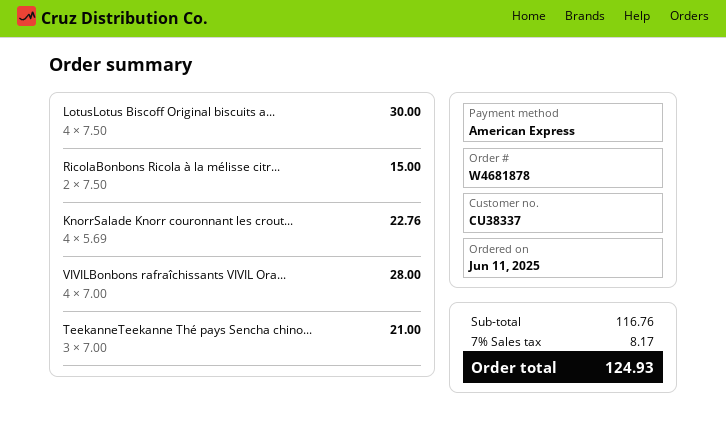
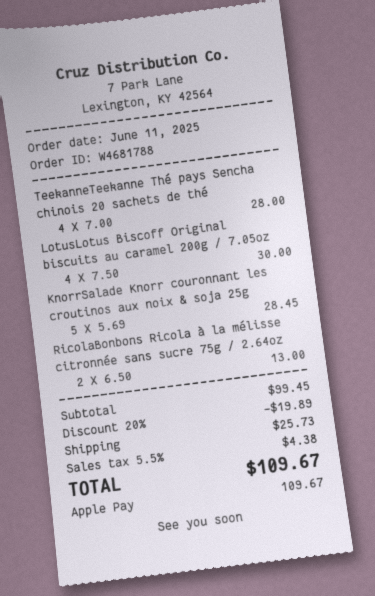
order number: W4681878 -> W4681788
payment method: American Express -> Apple Pay
RicolaBonbons Ricola à la mélisse citr...: 2 x 7.50 = 15.00 -> 2 x 6.50 = 13.00
KnorrSalade Knorr couronnant les crout...: 4 x 5.69 = 22.76 -> 5 x 5.69 = 28.45
VIVILBonbons rafraîchissants VIVIL Ora...: 4 x 7.00 = 28.00 -> none
TeekanneTeekanne Thé pays Sencha chino...: 3 x 7.00 = 21.00 -> 4 x 7.00 = 28.00
subtotal: 116.76 -> 99.45
discount: none -> 20% = 19.89
shipping: none -> 25.73
tax: 7% = 8.17 -> 5.5% = 4.38
total: 124.93 -> 109.67

